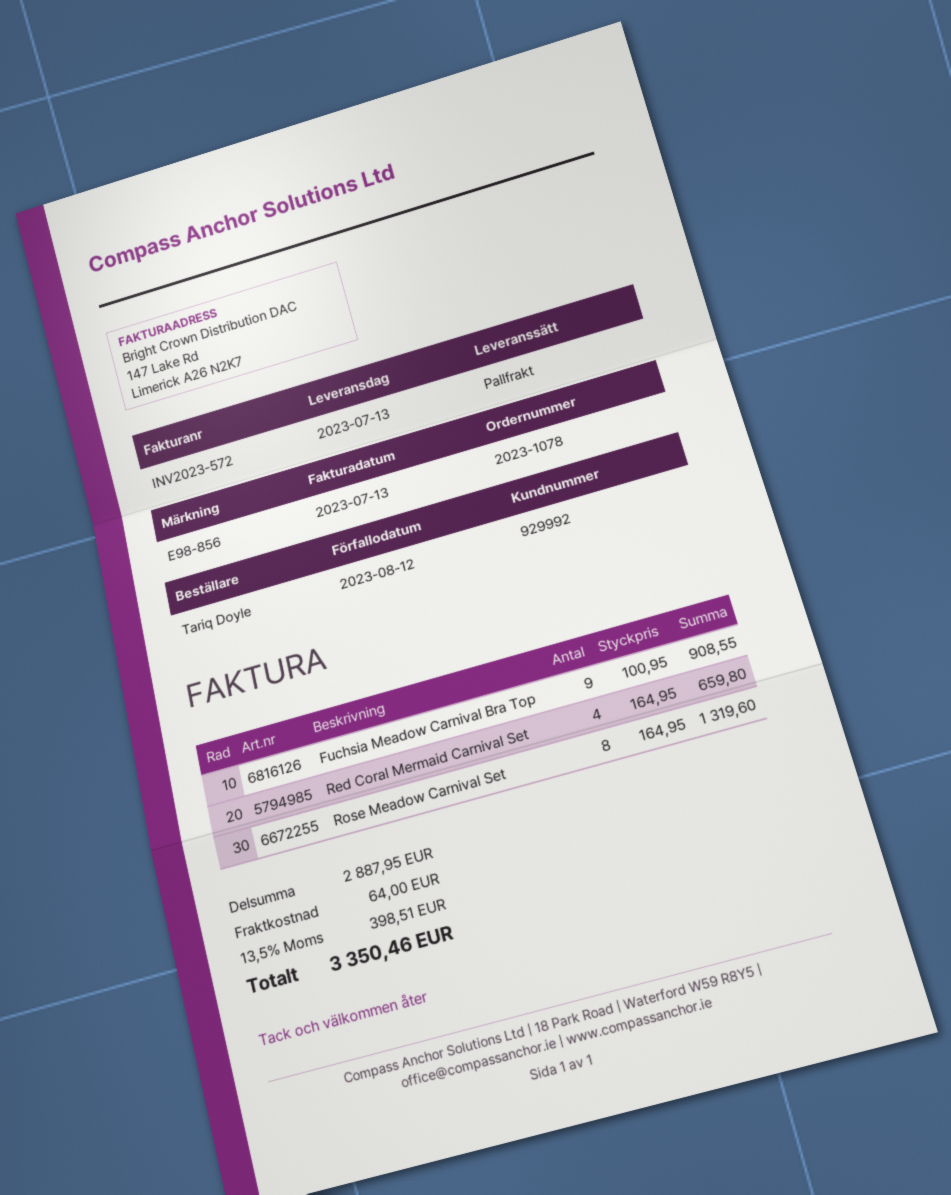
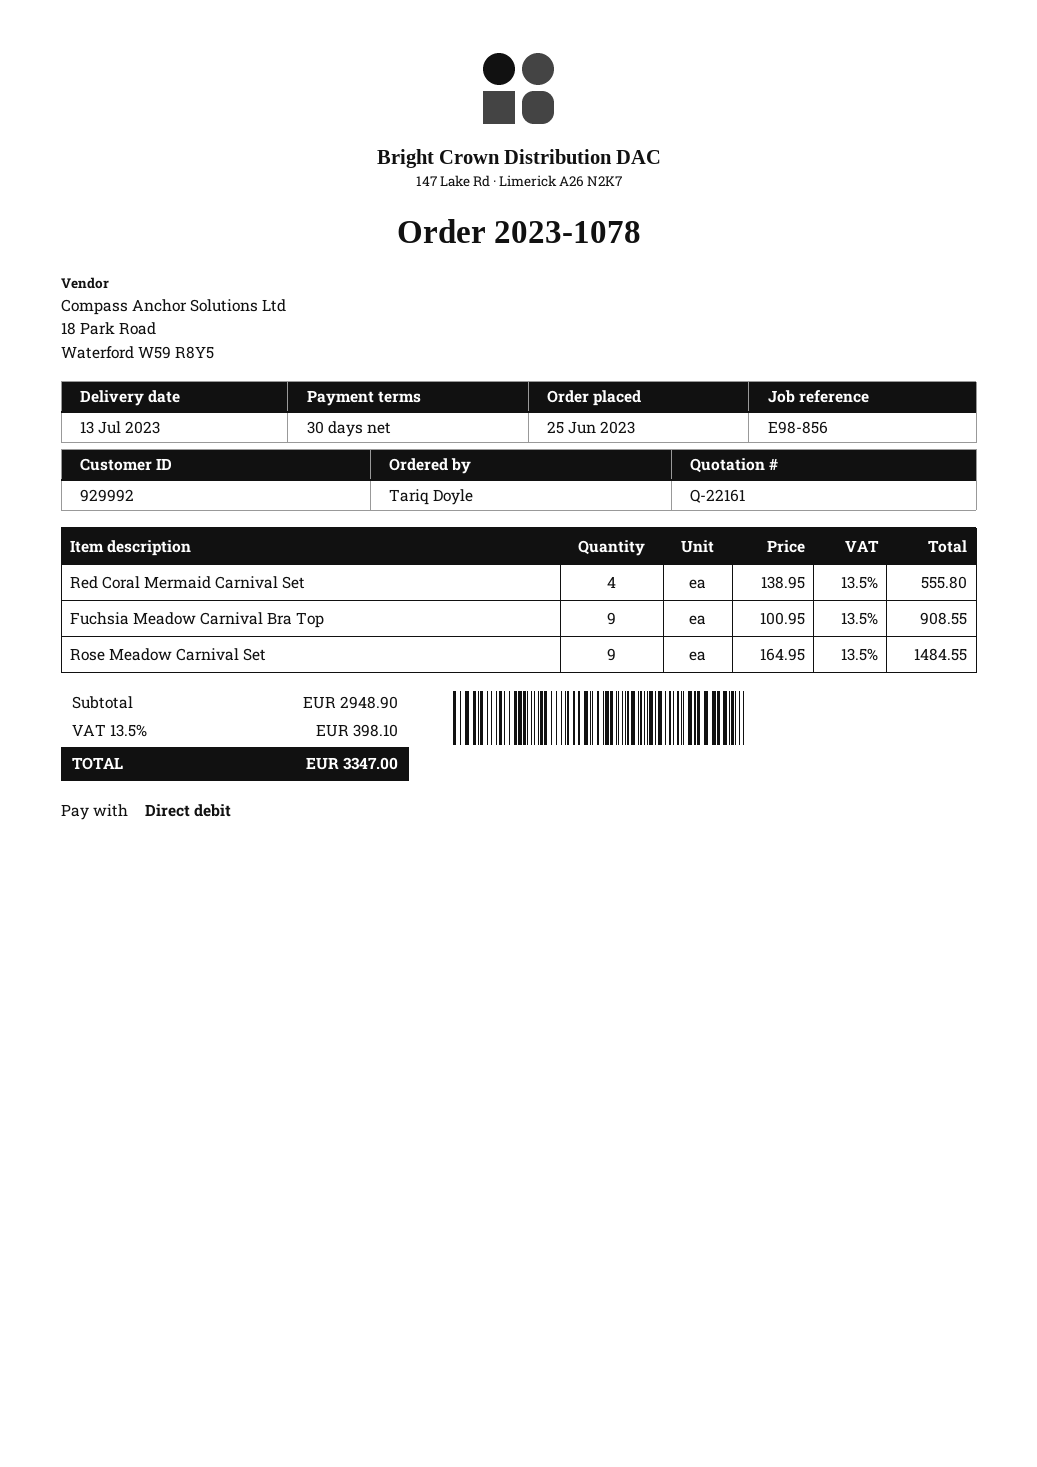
Red Coral Mermaid Carnival Set: 4 x 164.95 = 659.80 -> 4 x 138.95 = 555.80
Rose Meadow Carnival Set: 8 x 164.95 = 1319.60 -> 9 x 164.95 = 1484.55
subtotal: 2887.95 -> 2948.90
shipping: 64.00 -> none
tax: 13.5% = 398.51 -> 13.5% = 398.10
total: 3350.46 -> 3347.00

